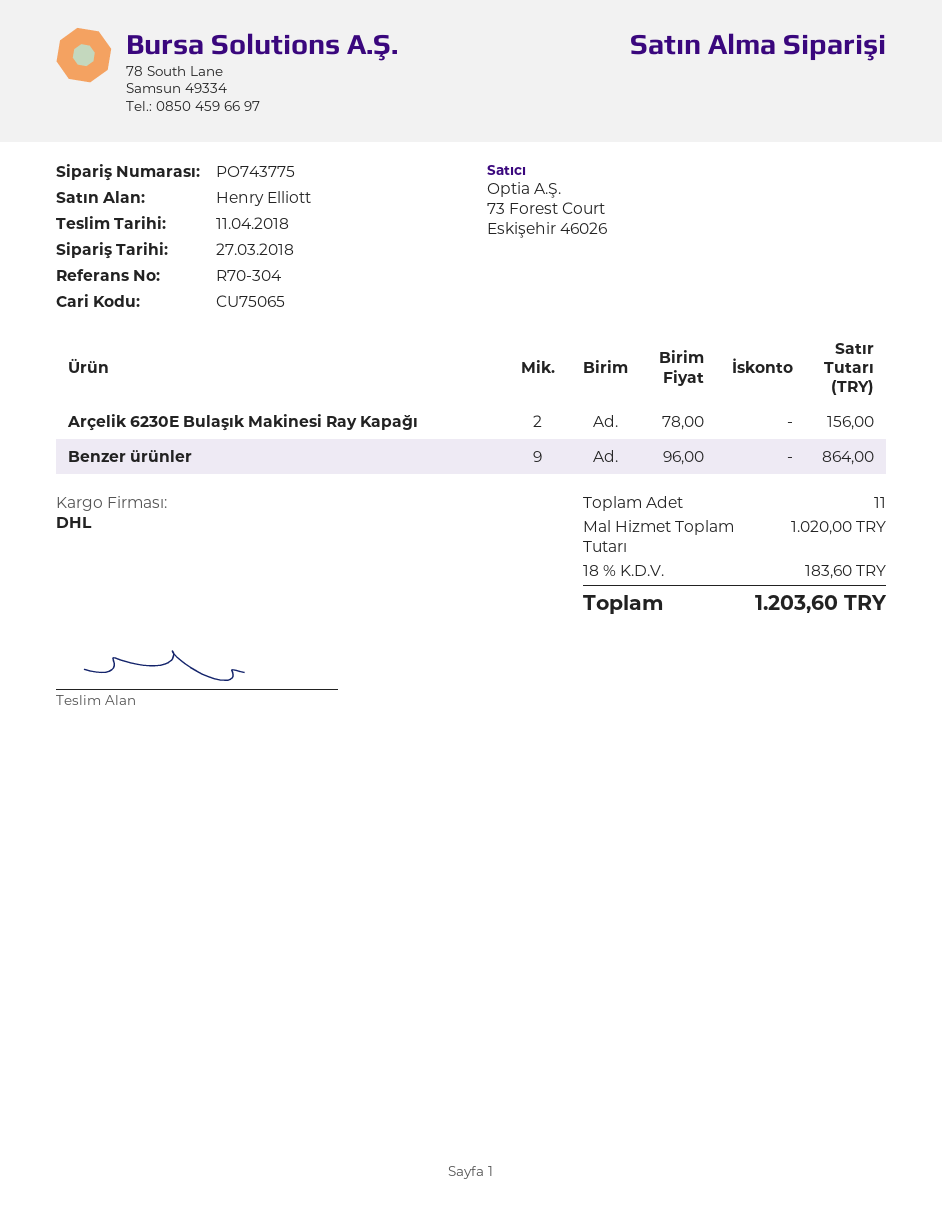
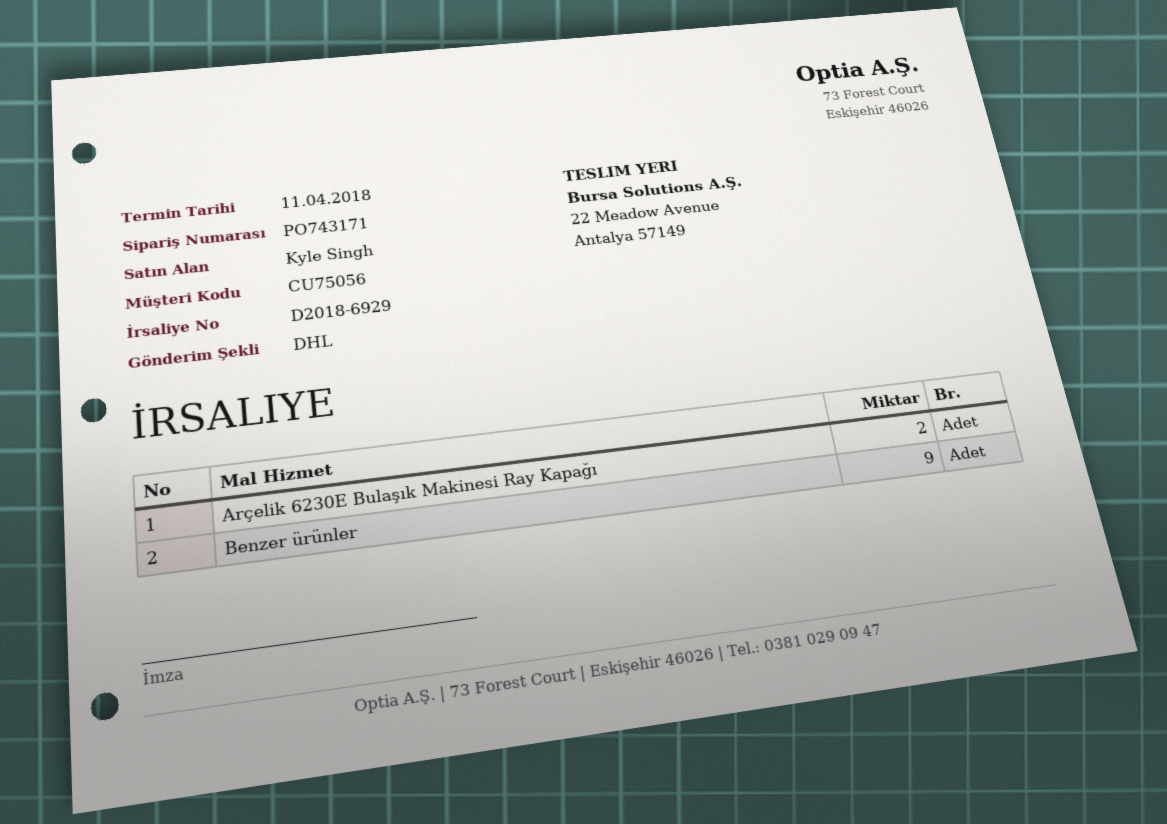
order number: PO743775 -> PO743171
customer number: CU75065 -> CU75056
ordered by: Henry Elliott -> Kyle Singh

